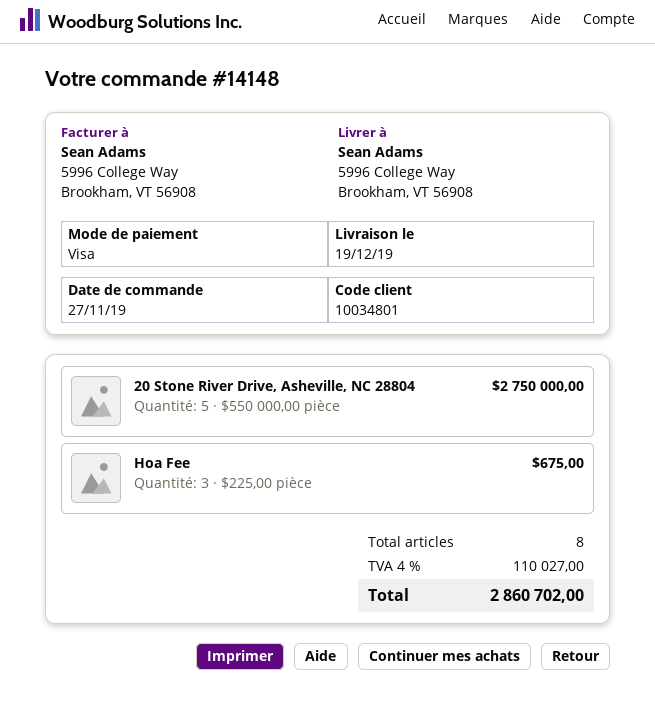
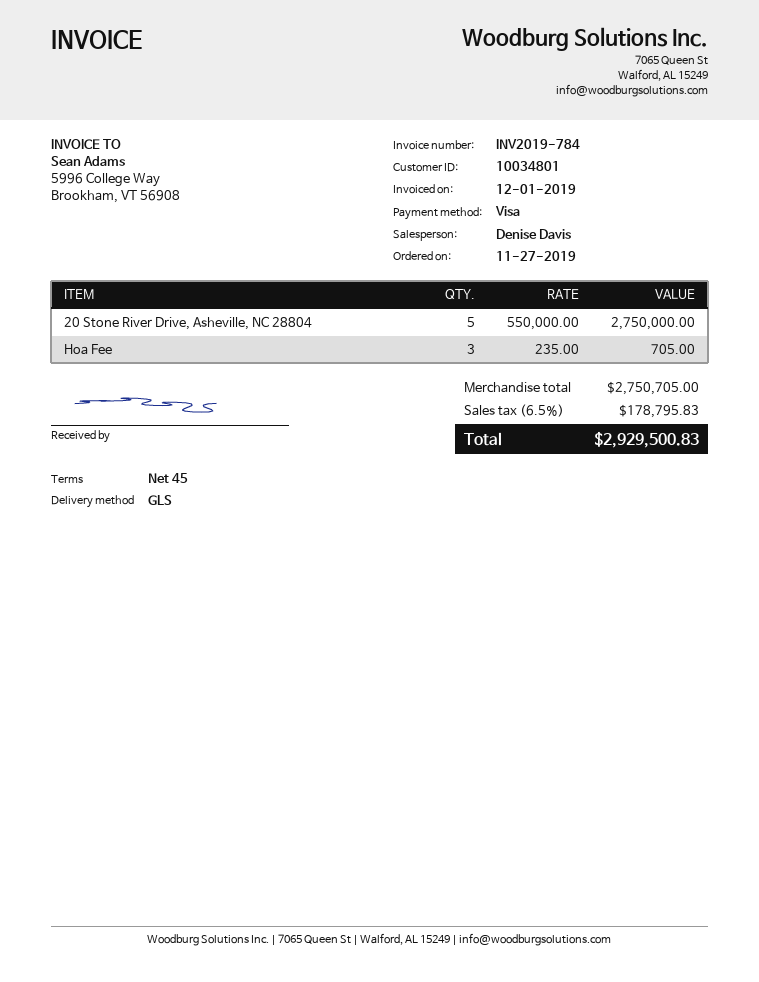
Hoa Fee: 3 x 225.00 = 675.00 -> 3 x 235.00 = 705.00
tax: 4% = 110027.00 -> 6.5% = 178795.83
total: 2860702.00 -> 2929500.83

